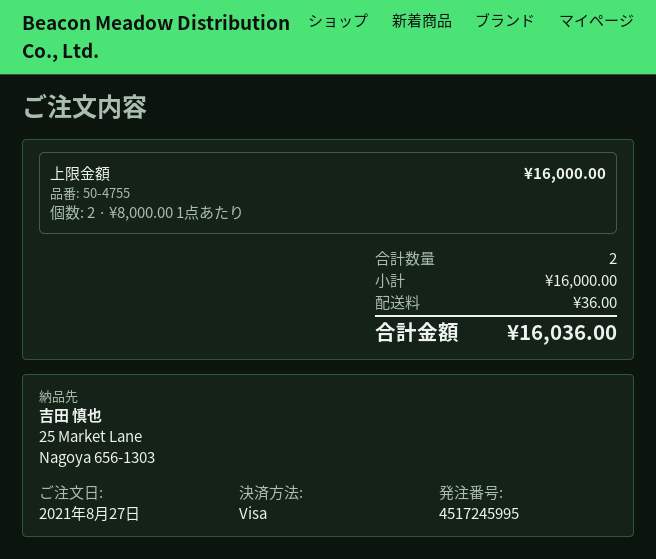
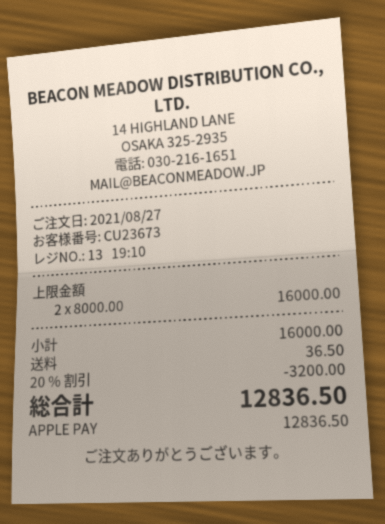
payment method: Visa -> Apple Pay
discount: none -> 20% = 3200.00
shipping: 36.00 -> 36.50
total: 16036.00 -> 12836.50

